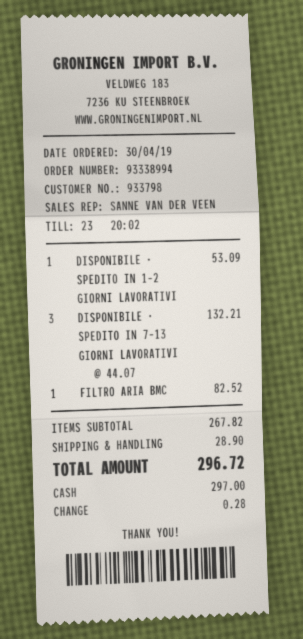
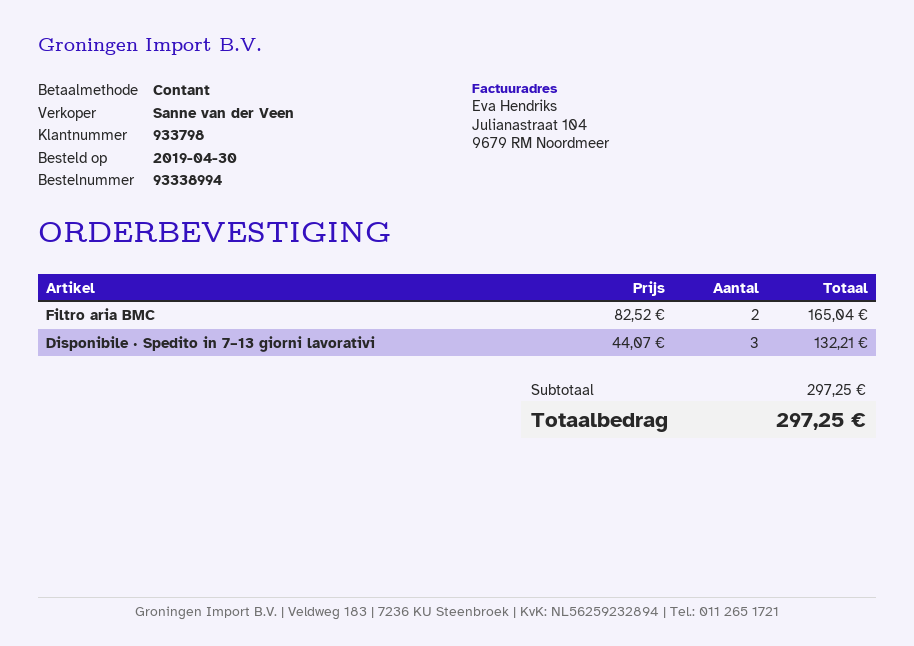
DISPONIBILE · SPEDITO IN 1–2 GIORNI LAVORATIVI: 1 x 53.09 = 53.09 -> none
FILTRO ARIA BMC: 1 x 82.52 = 82.52 -> 2 x 82.52 = 165.04
subtotal: 267.82 -> 297.25
shipping: 28.90 -> none
total: 296.72 -> 297.25

